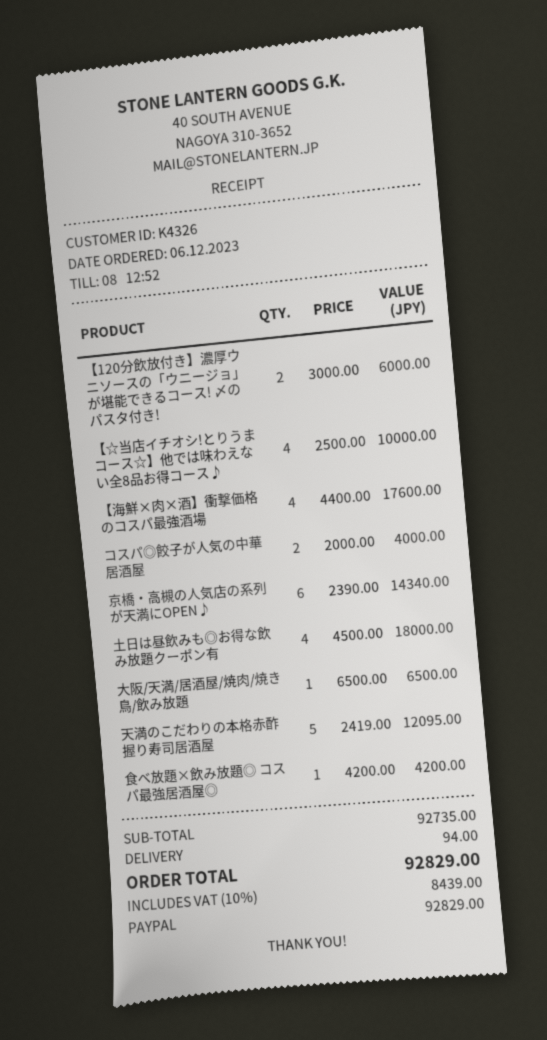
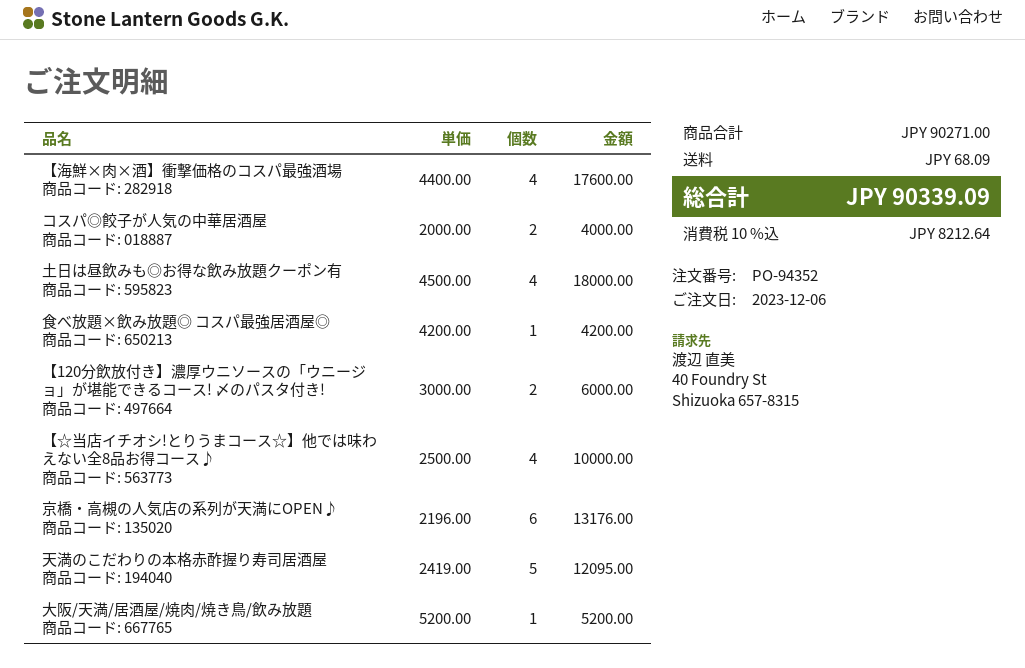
京橋・高槻の人気店の系列が天満にOPEN♪: 6 x 2390.00 = 14340.00 -> 6 x 2196.00 = 13176.00
大阪/天満/居酒屋/焼肉/焼き鳥/飲み放題: 1 x 6500.00 = 6500.00 -> 1 x 5200.00 = 5200.00
subtotal: 92735.00 -> 90271.00
shipping: 94.00 -> 68.09
tax: 10% = 8439.00 -> 10% = 8212.64
total: 92829.00 -> 90339.09

